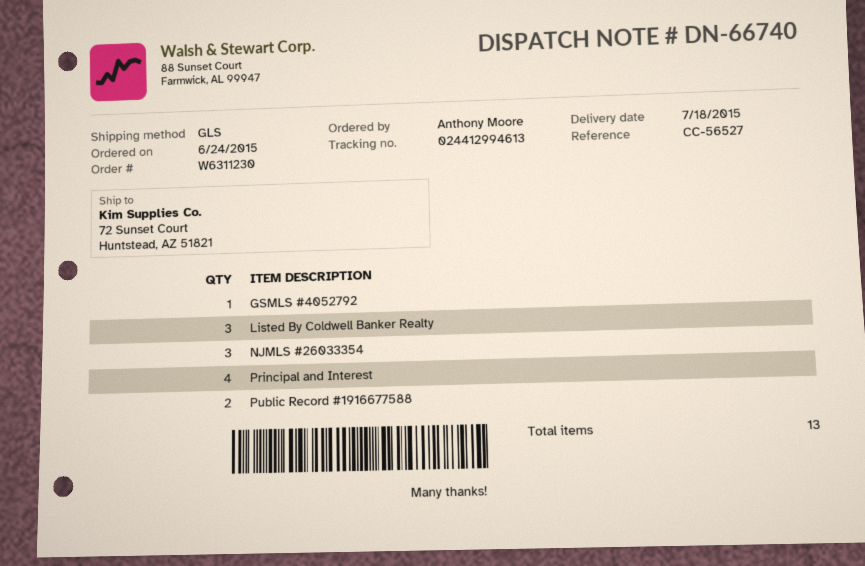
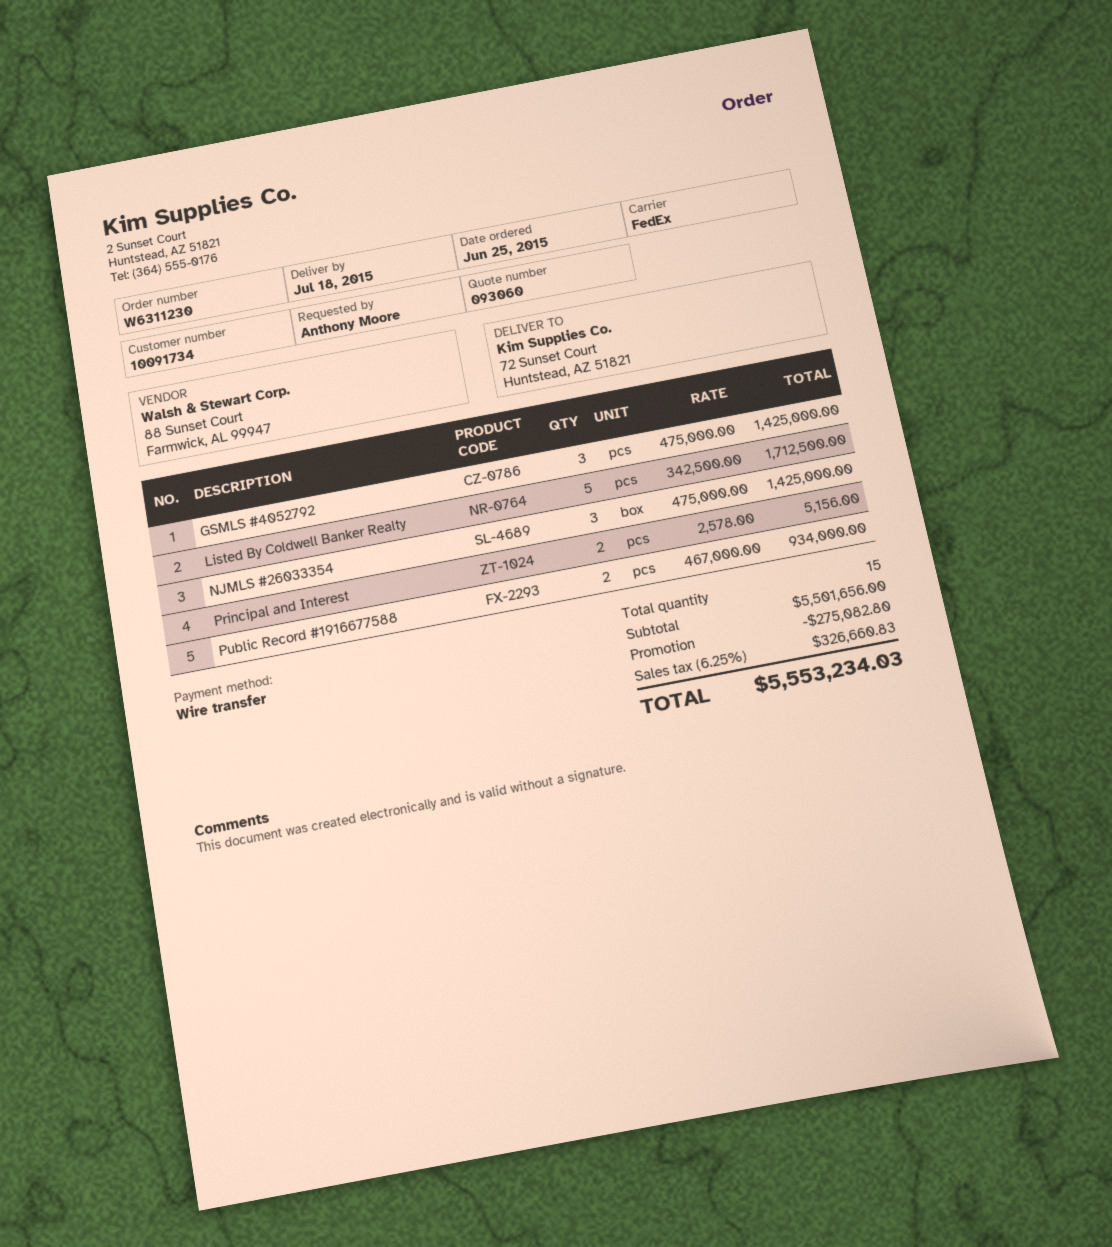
order date: 2015-06-24 -> 2015-06-25
shipping method: GLS -> FedEx
GSMLS #4052792: 1 -> 3
Listed By Coldwell Banker Realty: 3 -> 5
Principal and Interest: 4 -> 2
total quantity: 13 -> 15

